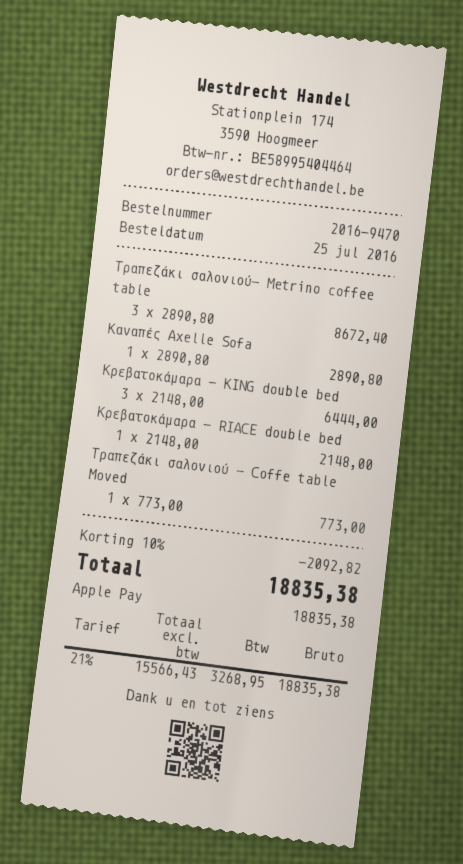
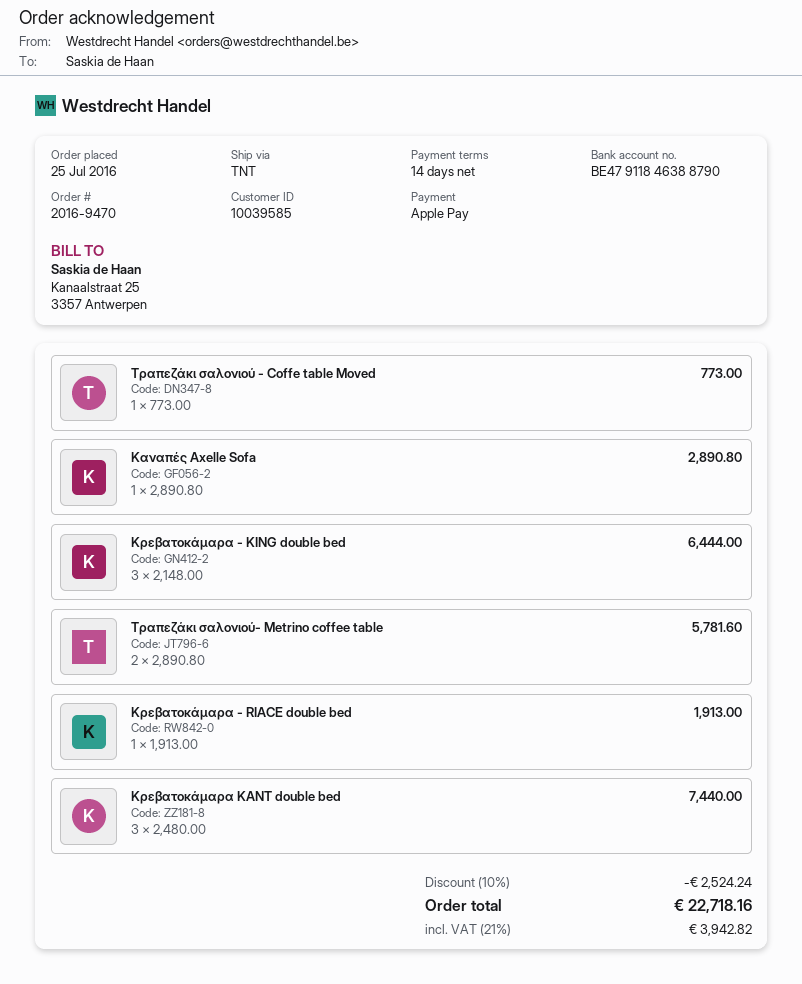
Τραπεζάκι σαλονιού- Metrino coffee table: 3 x 2890.80 = 8672.40 -> 2 x 2890.80 = 5781.60
Κρεβατοκάμαρα - RIACE double bed: 1 x 2148.00 = 2148.00 -> 1 x 1913.00 = 1913.00
Κρεβατοκάμαρα KANT double bed: none -> 3 x 2480.00 = 7440.00
discount: 10% = 2092.82 -> 10% = 2524.24
tax: 21% = 3268.95 -> 21% = 3942.82
total: 18835.38 -> 22718.16

